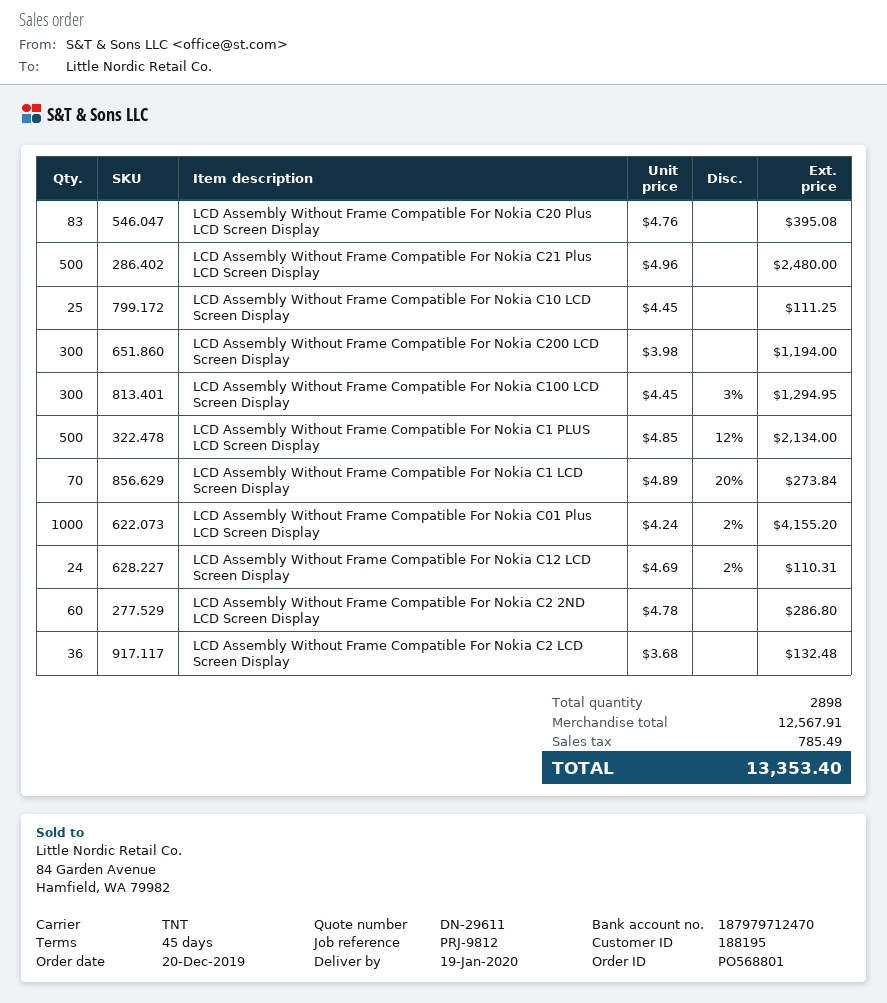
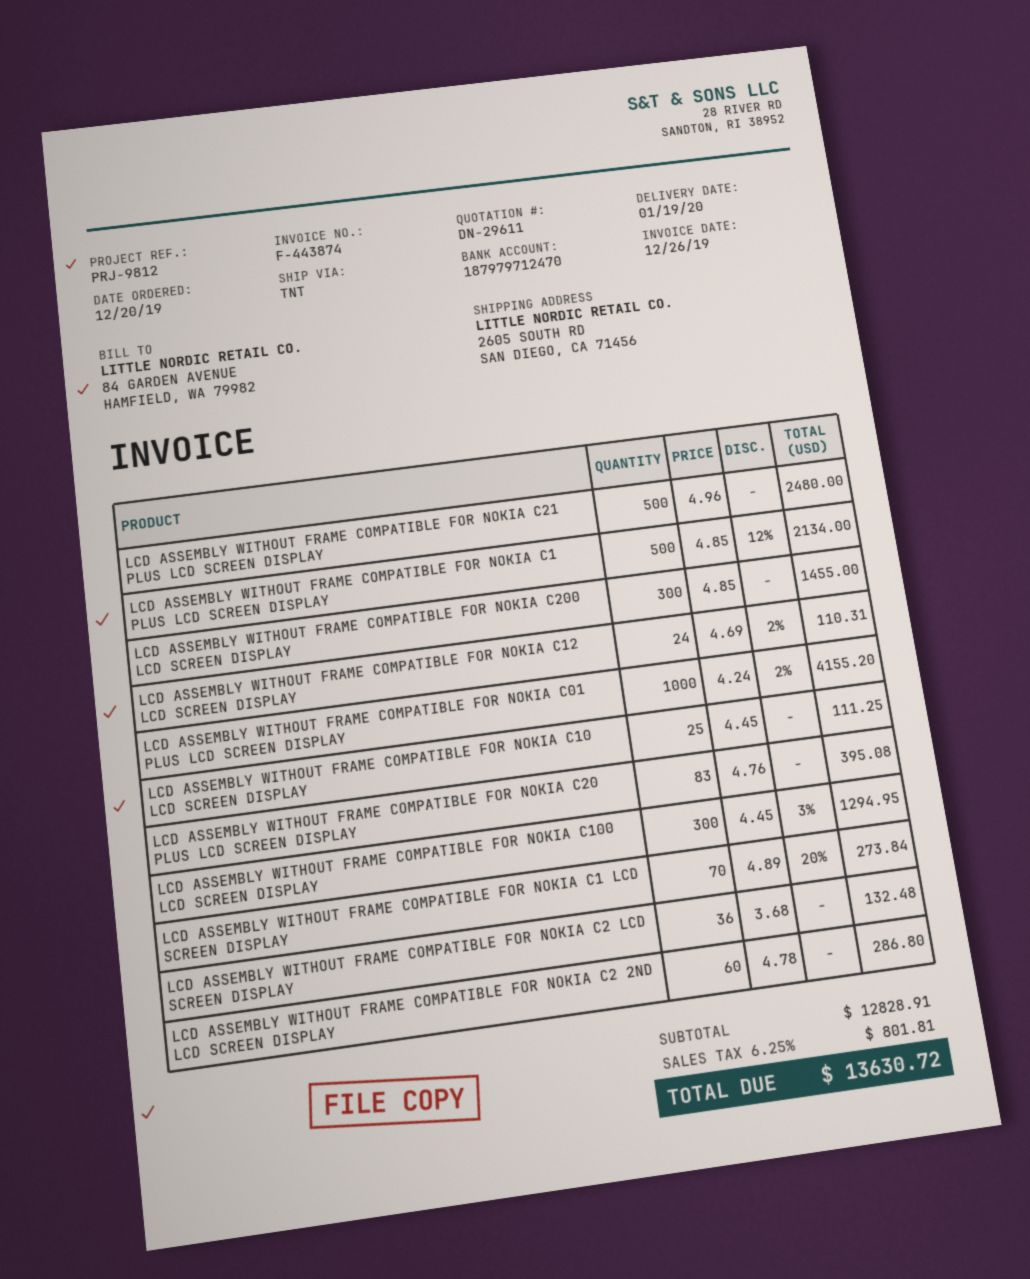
LCD Assembly Without Frame Compatible For Nokia C200 LCD Screen Display: 300 x 3.98 = 1194.00 -> 300 x 4.85 = 1455.00
subtotal: 12567.91 -> 12828.91
tax: 785.49 -> 801.81
total: 13353.40 -> 13630.72

